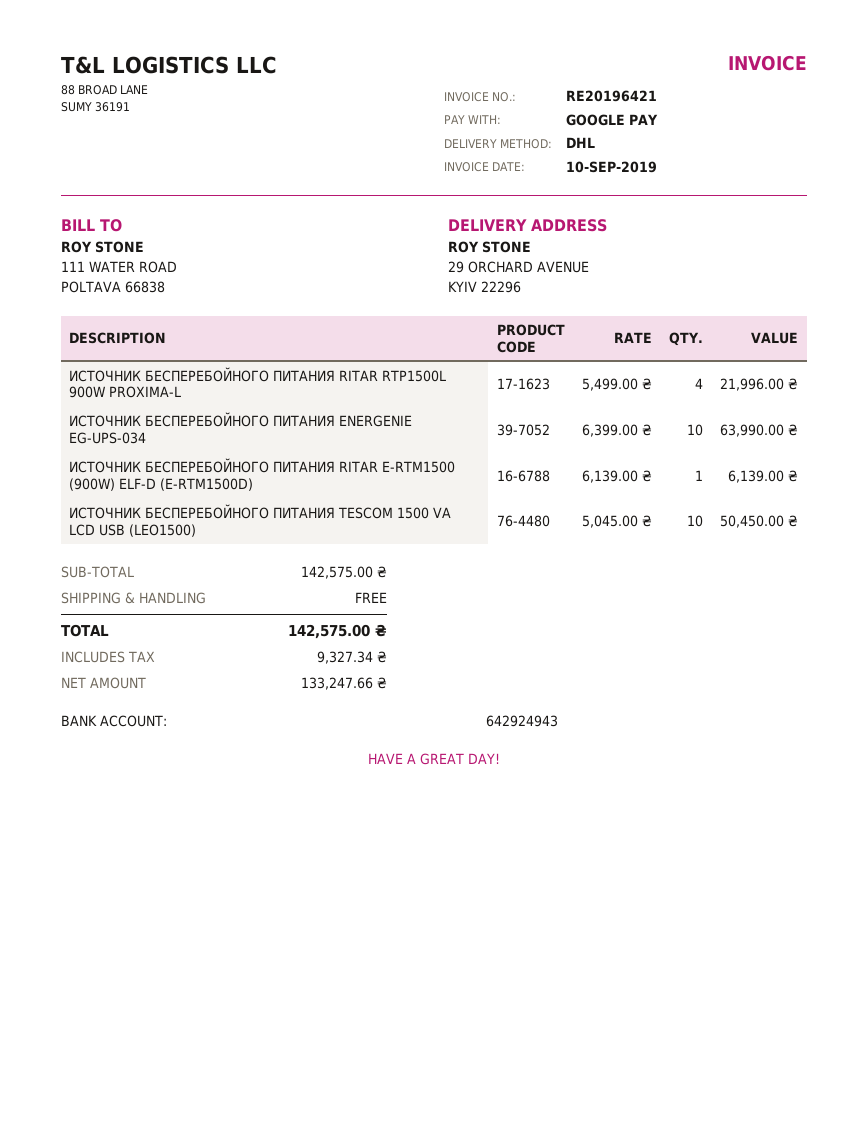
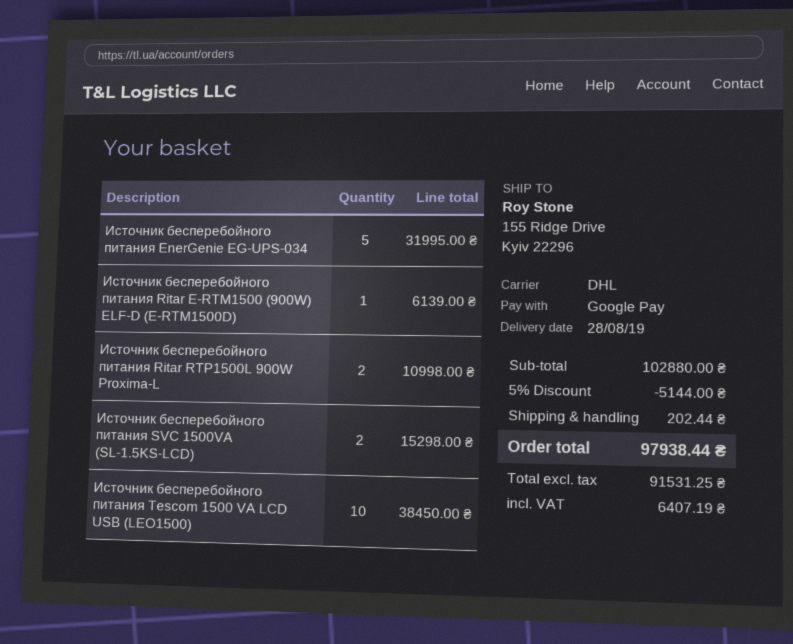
ship to: 29 ORCHARD AVENUE, KYIV 22296 -> 155 Ridge Drive, Kyiv 22296
ИСТОЧНИК БЕСПЕРЕБОЙНОГО ПИТАНИЯ RITAR RTP1500L 900W PROXIMA-L: 4 for 21996.00 -> 2 for 10998.00
ИСТОЧНИК БЕСПЕРЕБОЙНОГО ПИТАНИЯ ENERGENIE EG-UPS-034: 10 for 63990.00 -> 5 for 31995.00
ИСТОЧНИК БЕСПЕРЕБОЙНОГО ПИТАНИЯ TESCOM 1500 VA LCD USB (LEO1500): 10 for 50450.00 -> 10 for 38450.00
Источник бесперебойного питания SVC 1500VA (SL-1.5KS-LCD): none -> 2 for 15298.00
subtotal: 142575.00 -> 102880.00
discount: none -> 5% = 5144.00
shipping: 0.00 -> 202.44
net: 133247.66 -> 91531.25
tax: 9327.34 -> 6407.19
total: 142575.00 -> 97938.44

